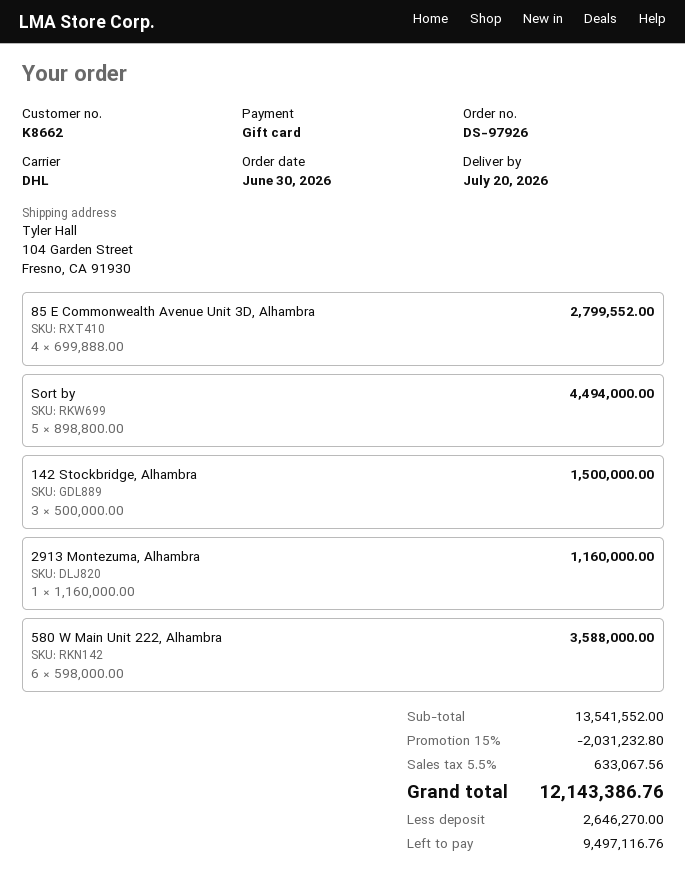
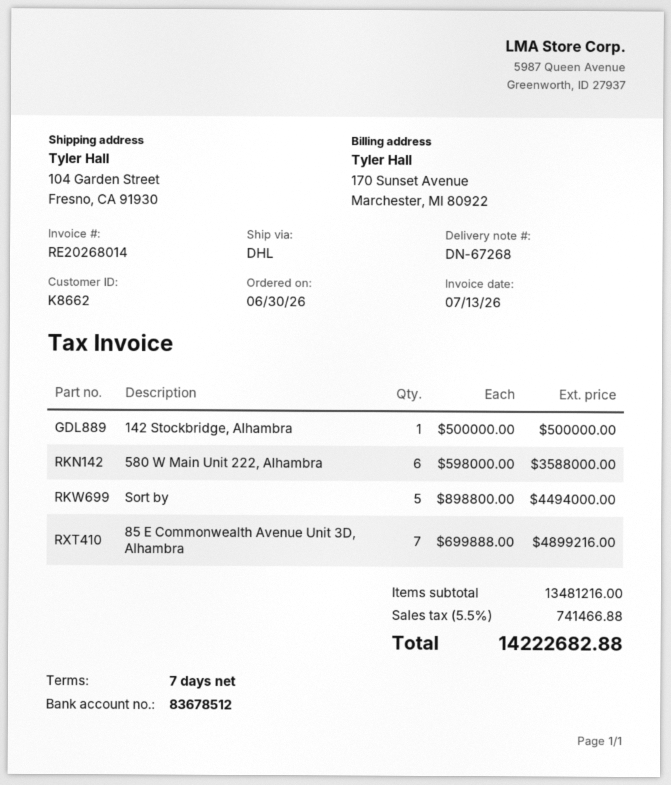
85 E Commonwealth Avenue Unit 3D, Alhambra: 4 x 699888.00 = 2799552.00 -> 7 x 699888.00 = 4899216.00
142 Stockbridge, Alhambra: 3 x 500000.00 = 1500000.00 -> 1 x 500000.00 = 500000.00
2913 Montezuma, Alhambra: 1 x 1160000.00 = 1160000.00 -> none
subtotal: 13541552.00 -> 13481216.00
discount: 15% = 2031232.80 -> none
tax: 5.5% = 633067.56 -> 5.5% = 741466.88
total: 12143386.76 -> 14222682.88

